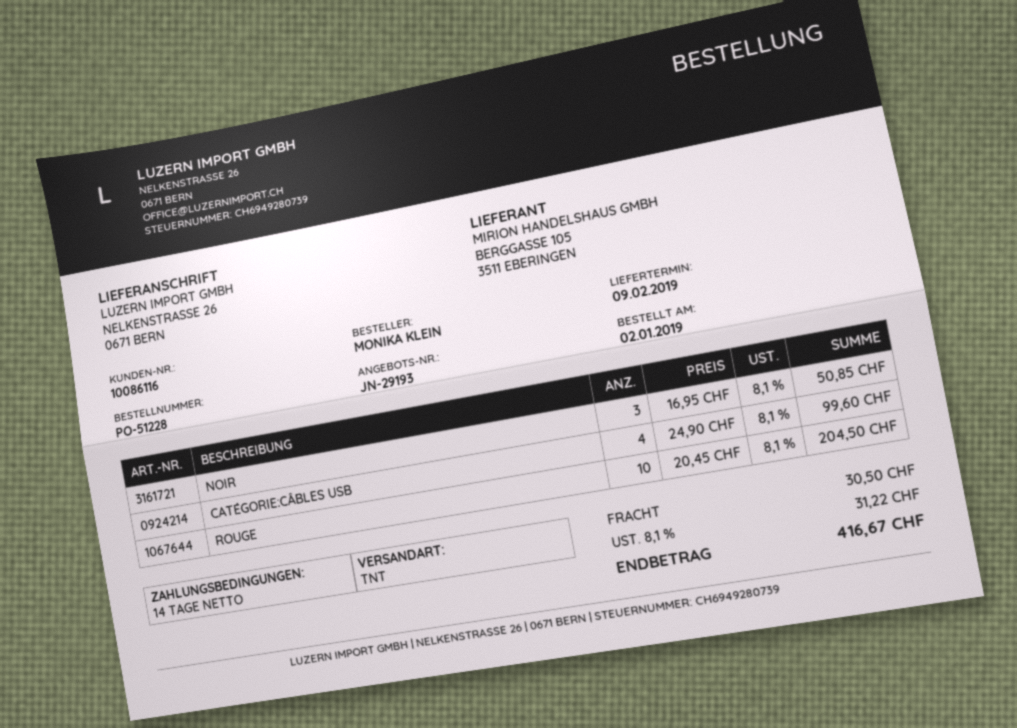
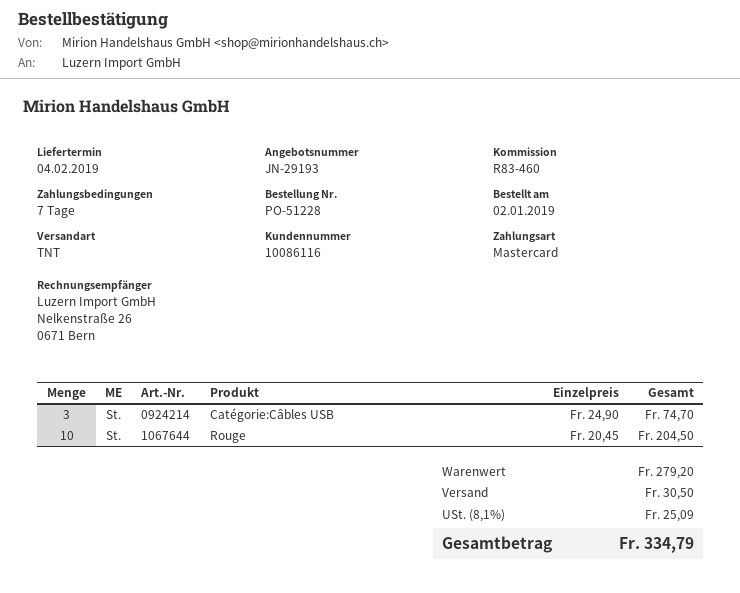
delivery date: 2019-02-09 -> 2019-02-04
payment terms: 14 days -> 7 days
NOIR: 3 x 16.95 = 50.85 -> none
CATÉGORIE:CÂBLES USB: 4 x 24.90 = 99.60 -> 3 x 24.90 = 74.70
tax: 8.1% = 31.22 -> 8.1% = 25.09
total: 416.67 -> 334.79

